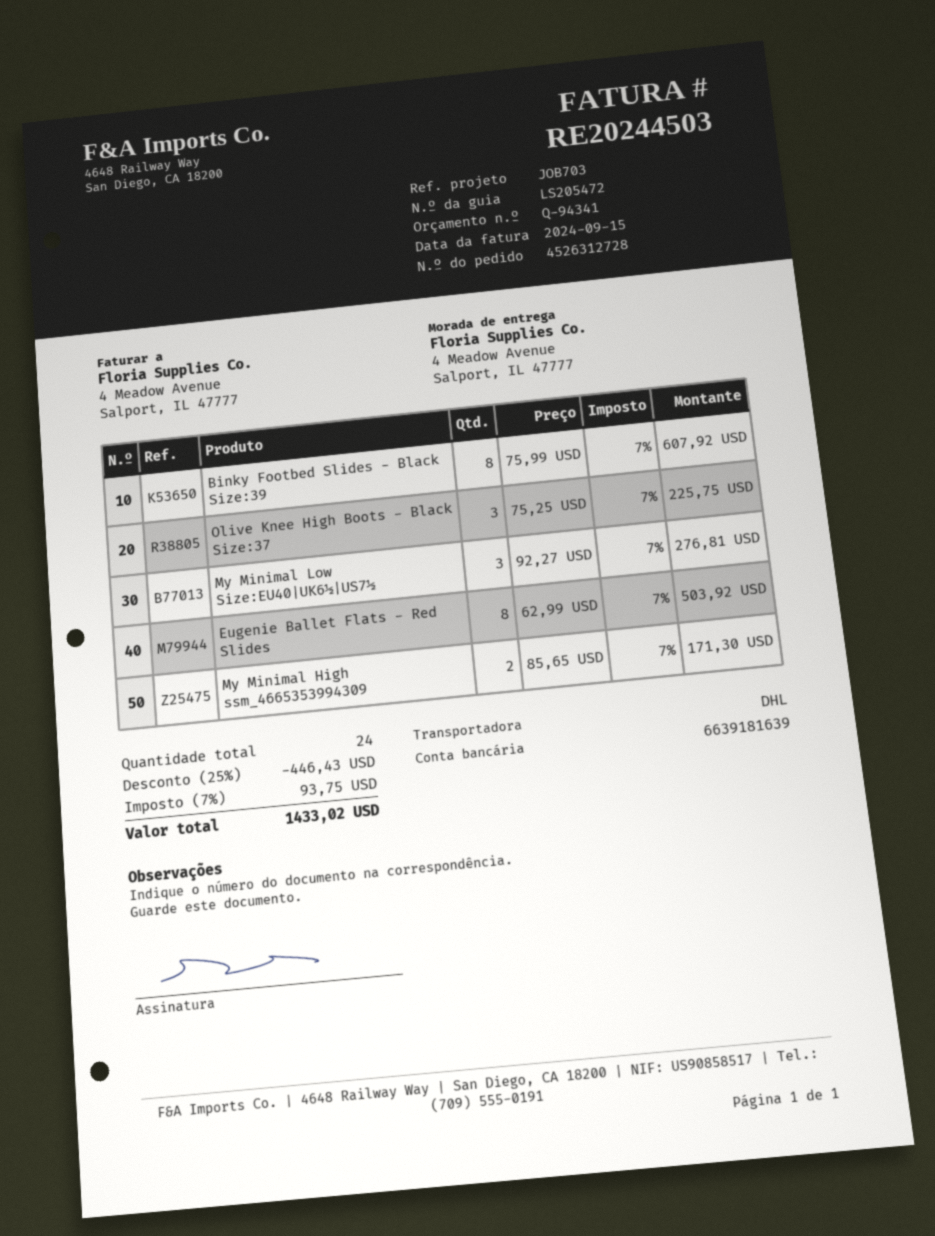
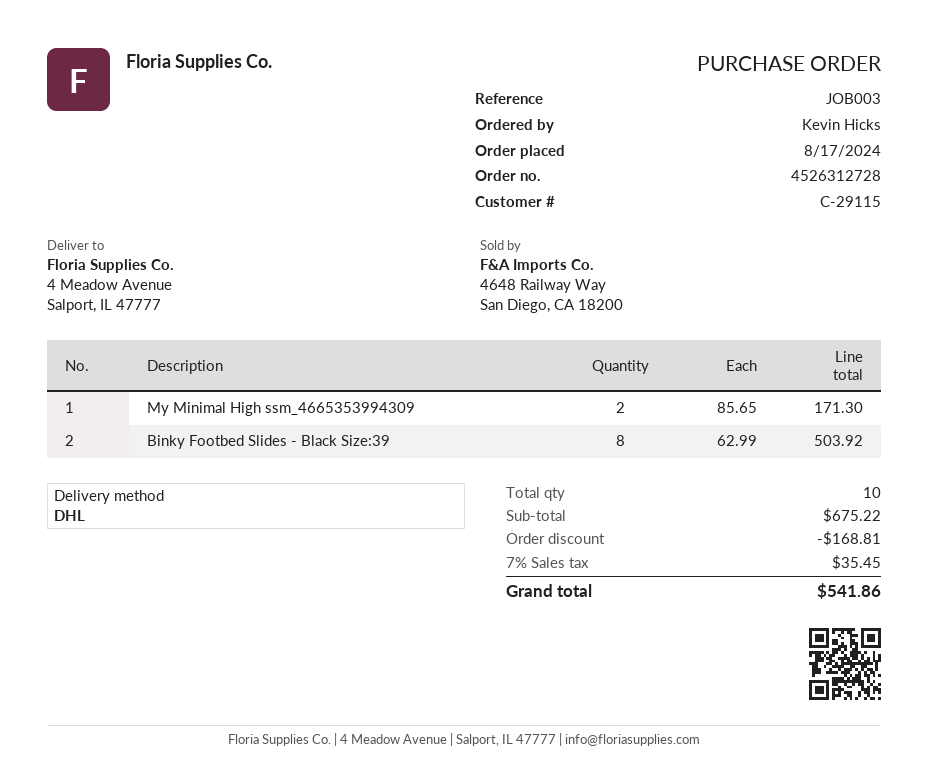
reference: JOB703 -> JOB003
Binky Footbed Slides - Black Size:39: 8 x 75.99 = 607.92 -> 8 x 62.99 = 503.92
Olive Knee High Boots - Black Size:37: 3 x 75.25 = 225.75 -> none
My Minimal Low Size:EU40|UK6½|US7½: 3 x 92.27 = 276.81 -> none
Eugenie Ballet Flats - Red Slides: 8 x 62.99 = 503.92 -> none
total quantity: 24 -> 10
discount: 446.43 -> 168.81
tax: 7% = 93.75 -> 7% = 35.45
total: 1433.02 -> 541.86

